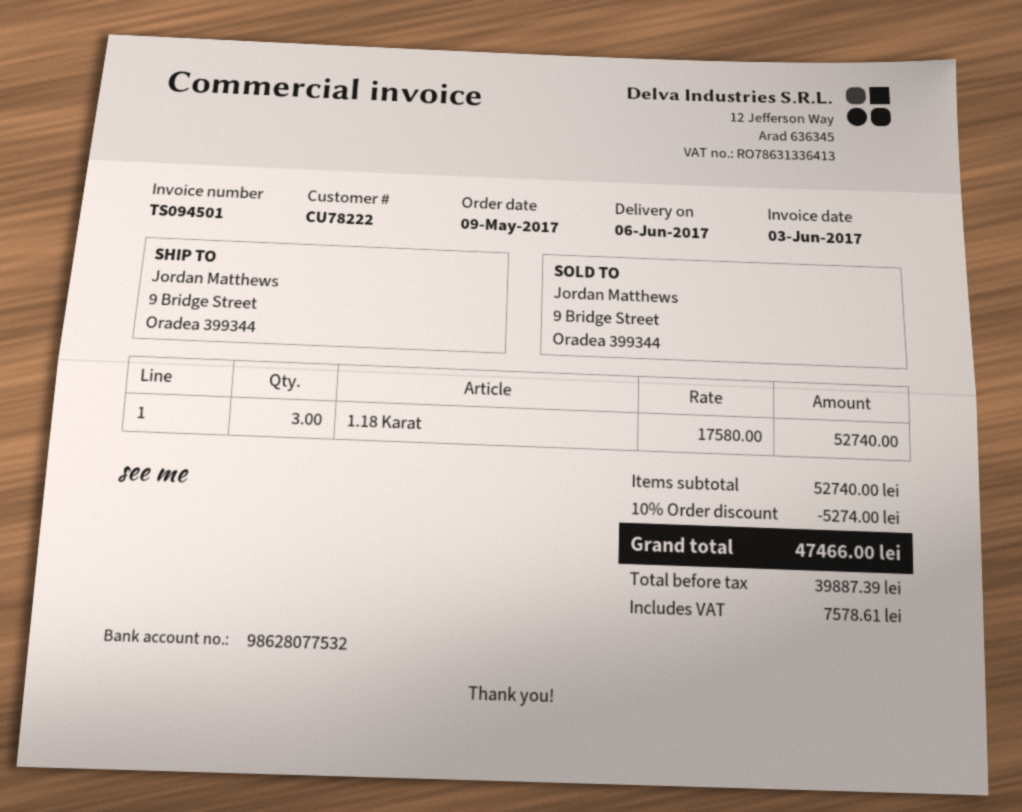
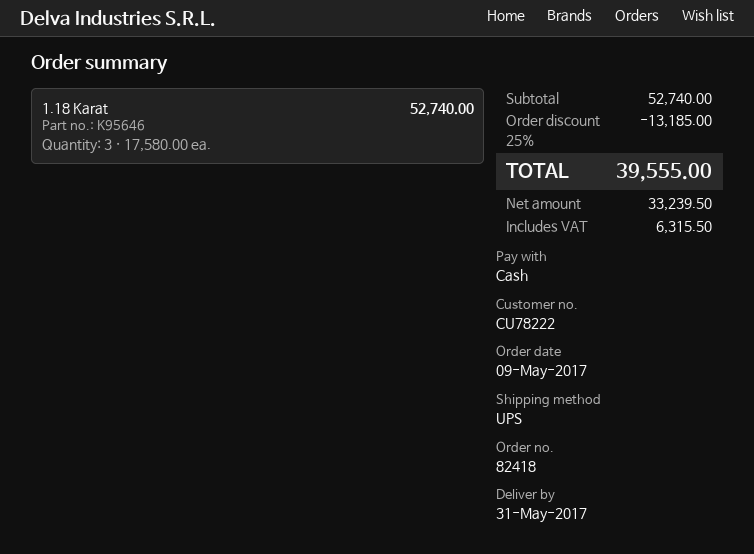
delivery date: 2017-06-06 -> 2017-05-31
discount: 10% = 5274.00 -> 25% = 13185.00
net: 39887.39 -> 33239.50
tax: 7578.61 -> 6315.50
total: 47466.00 -> 39555.00

